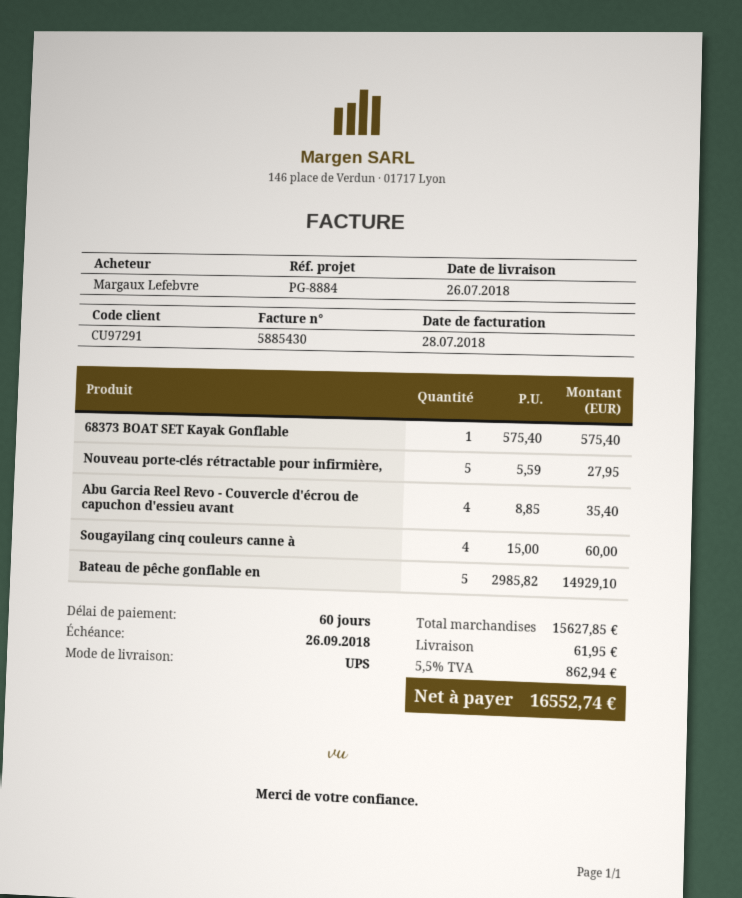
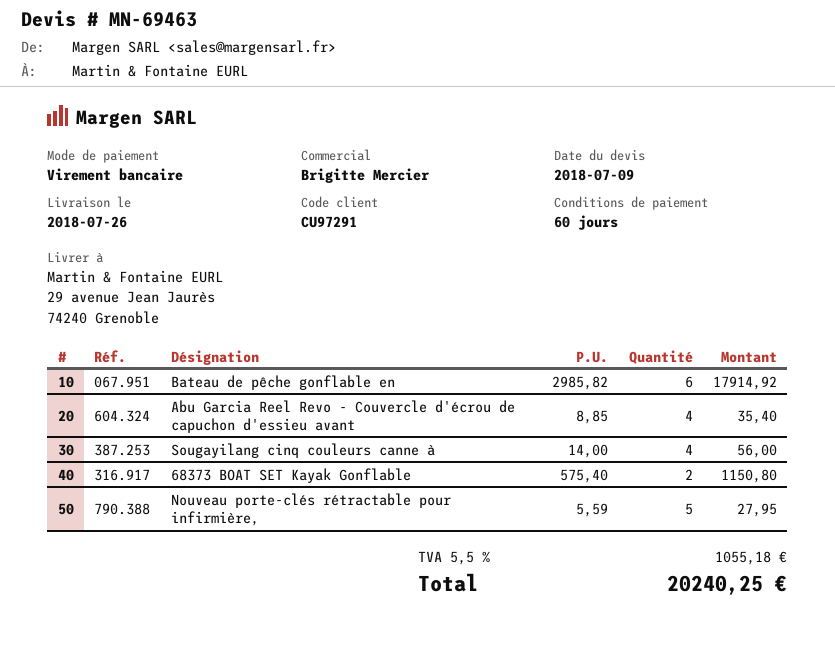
68373 BOAT SET Kayak Gonflable: 1 x 575.40 = 575.40 -> 2 x 575.40 = 1150.80
Sougayilang cinq couleurs canne à: 4 x 15.00 = 60.00 -> 4 x 14.00 = 56.00
Bateau de pêche gonflable en: 5 x 2985.82 = 14929.10 -> 6 x 2985.82 = 17914.92
shipping: 61.95 -> none
tax: 5.5% = 862.94 -> 5.5% = 1055.18
total: 16552.74 -> 20240.25

